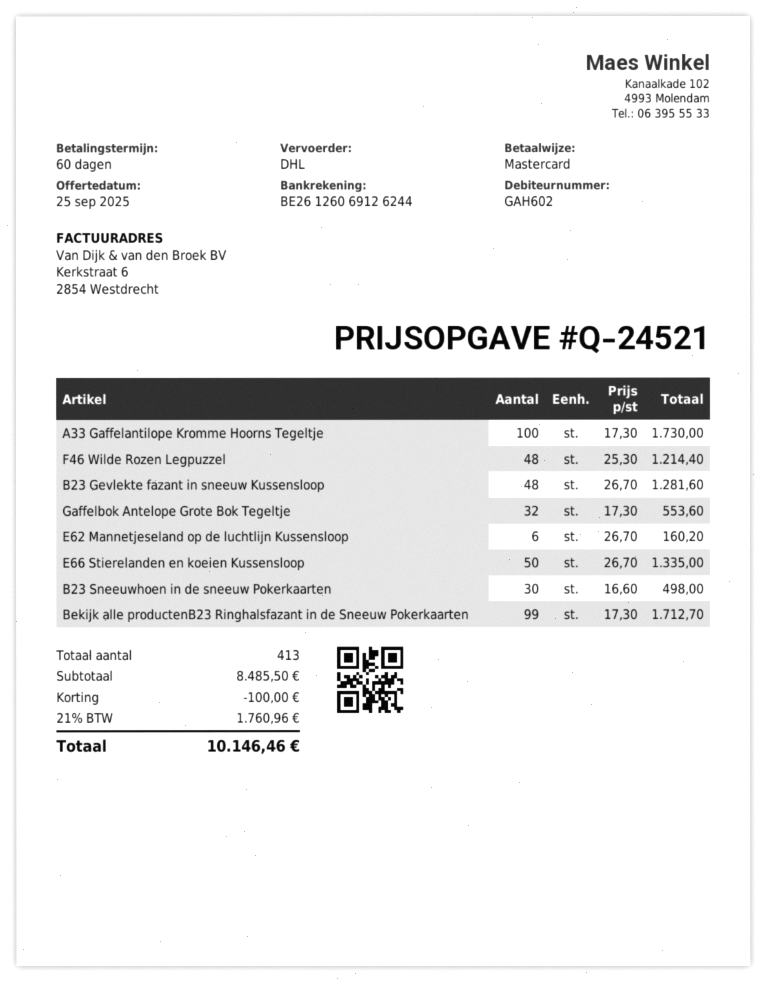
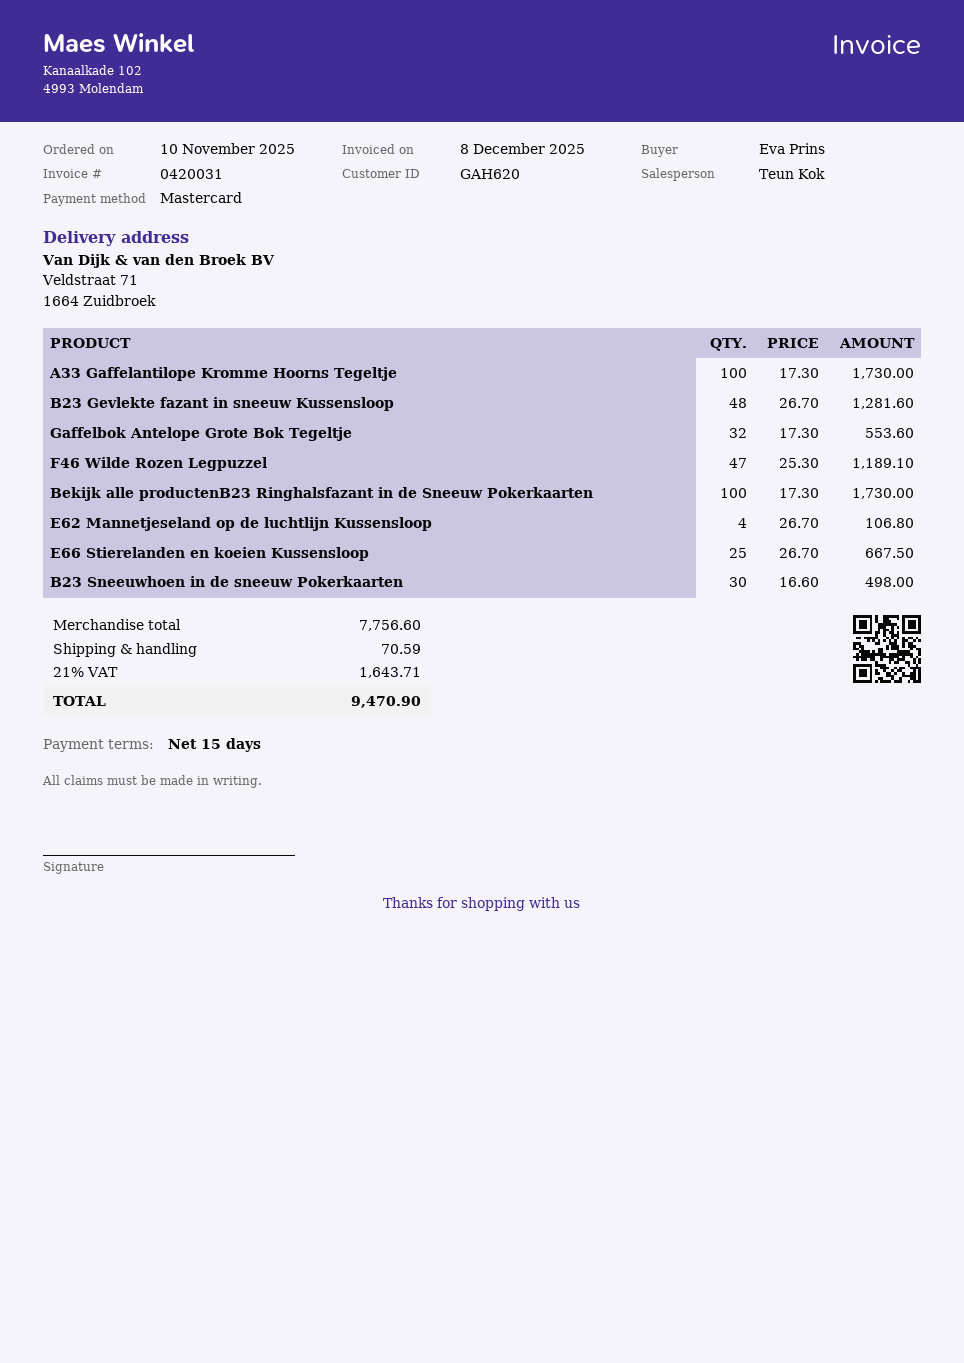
payment terms: 60 days -> 15 days
customer number: GAH602 -> GAH620
F46 Wilde Rozen Legpuzzel: 48 x 25.30 = 1214.40 -> 47 x 25.30 = 1189.10
E62 Mannetjeseland op de luchtlijn Kussensloop: 6 x 26.70 = 160.20 -> 4 x 26.70 = 106.80
E66 Stierelanden en koeien Kussensloop: 50 x 26.70 = 1335.00 -> 25 x 26.70 = 667.50
Bekijk alle productenB23 Ringhalsfazant in de Sneeuw Pokerkaarten: 99 x 17.30 = 1712.70 -> 100 x 17.30 = 1730.00
subtotal: 8485.50 -> 7756.60
discount: 100.00 -> none
shipping: none -> 70.59
tax: 21% = 1760.96 -> 21% = 1643.71
total: 10146.46 -> 9470.90

